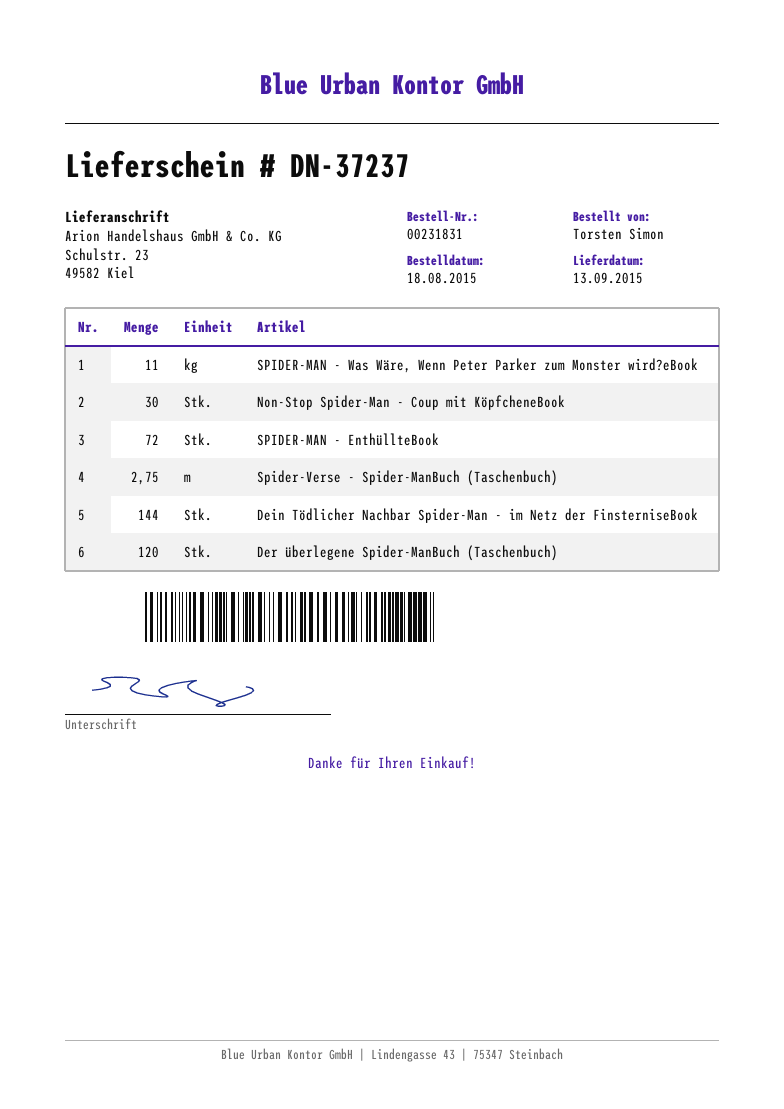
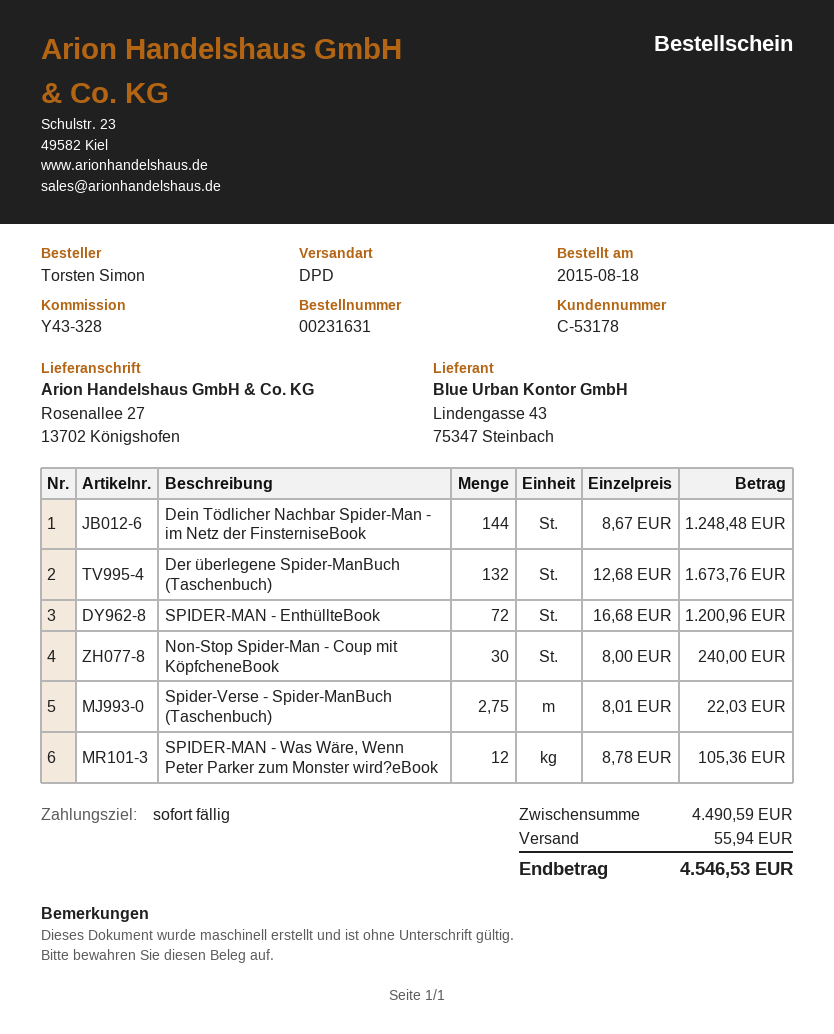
order number: 00231831 -> 00231631
ship to: Schulstr. 23, 49582 Kiel -> Rosenallee 27, 13702 Königshofen
SPIDER-MAN - Was Wäre, Wenn Peter Parker zum Monster wird?eBook: 11 -> 12
Der überlegene Spider-ManBuch (Taschenbuch): 120 -> 132

